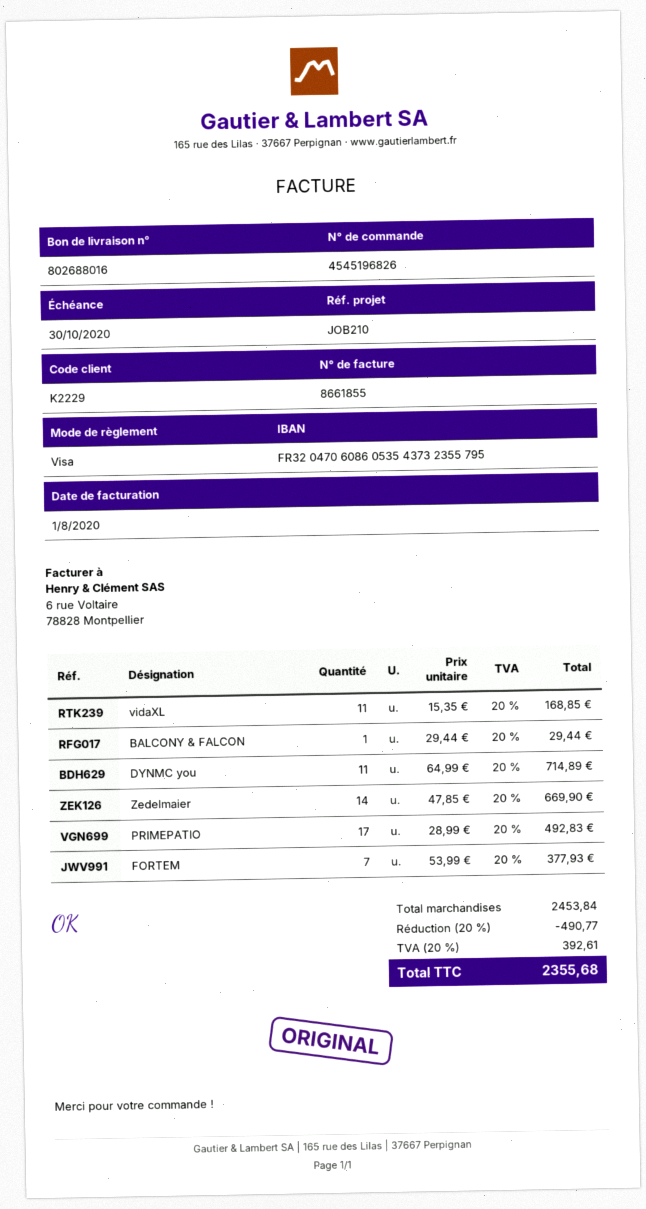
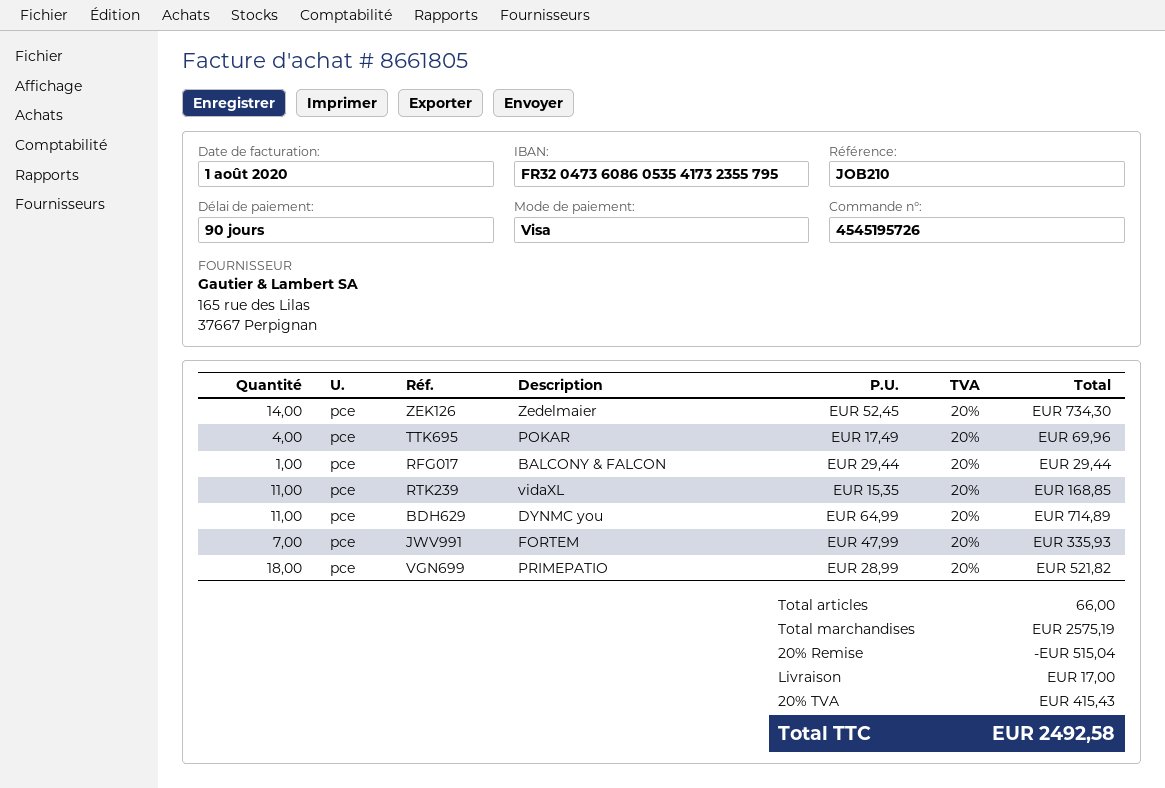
order number: 4545196826 -> 4545195726
invoice number: 8661855 -> 8661805
bank account: FR3204706086053543732355795 -> FR3204736086053541732355795
Zedelmaier: 14 x 47.85 = 669.90 -> 14 x 52.45 = 734.30
PRIMEPATIO: 17 x 28.99 = 492.83 -> 18 x 28.99 = 521.82
FORTEM: 7 x 53.99 = 377.93 -> 7 x 47.99 = 335.93
POKAR: none -> 4 x 17.49 = 69.96
subtotal: 2453.84 -> 2575.19
discount: 20% = 490.77 -> 20% = 515.04
shipping: none -> 17.00
tax: 20% = 392.61 -> 20% = 415.43
total: 2355.68 -> 2492.58

